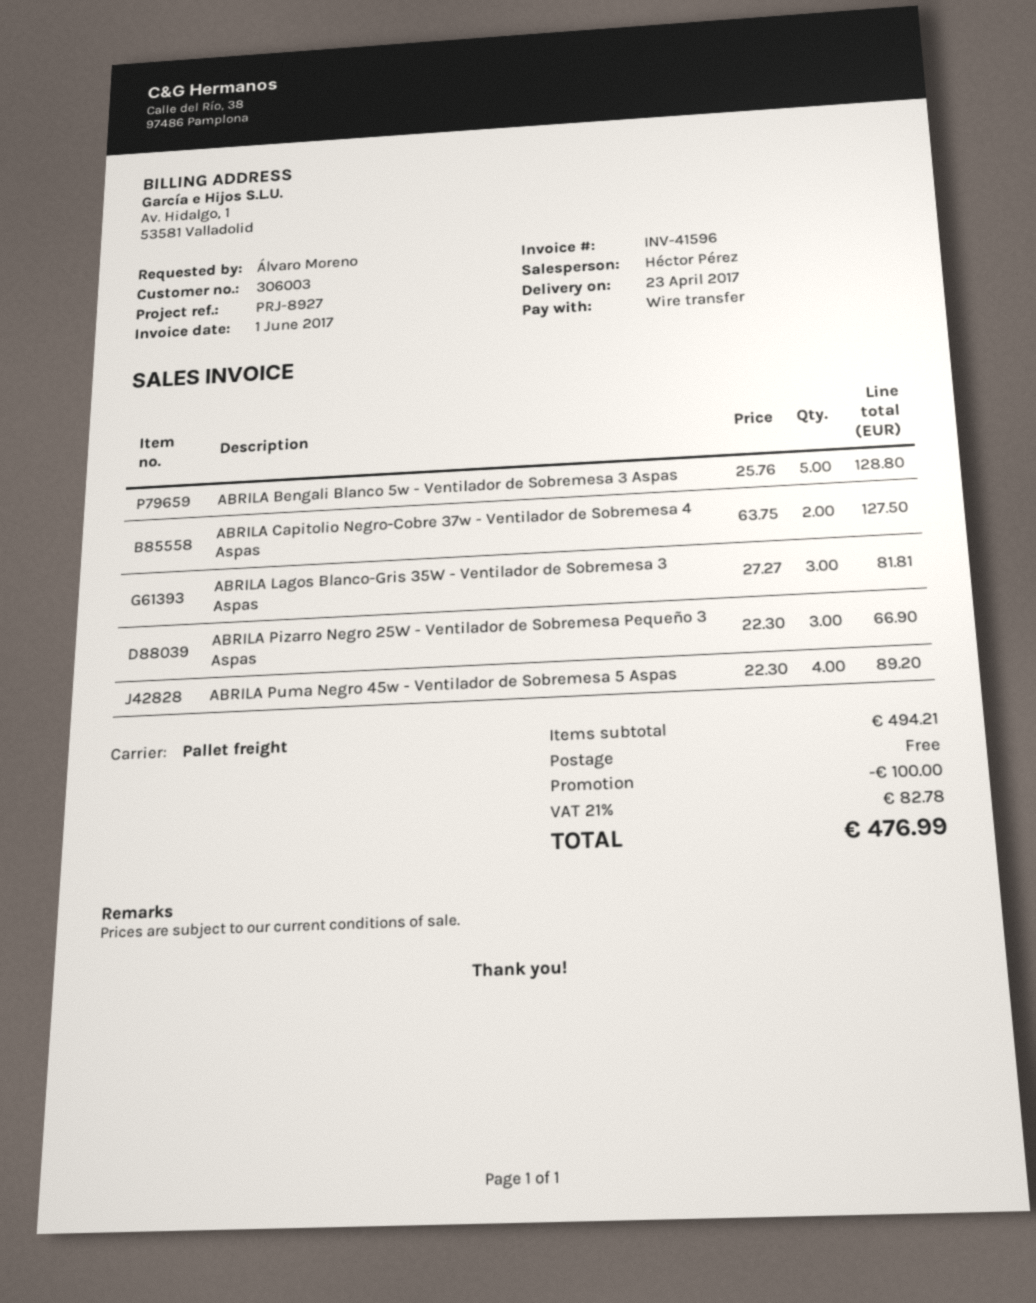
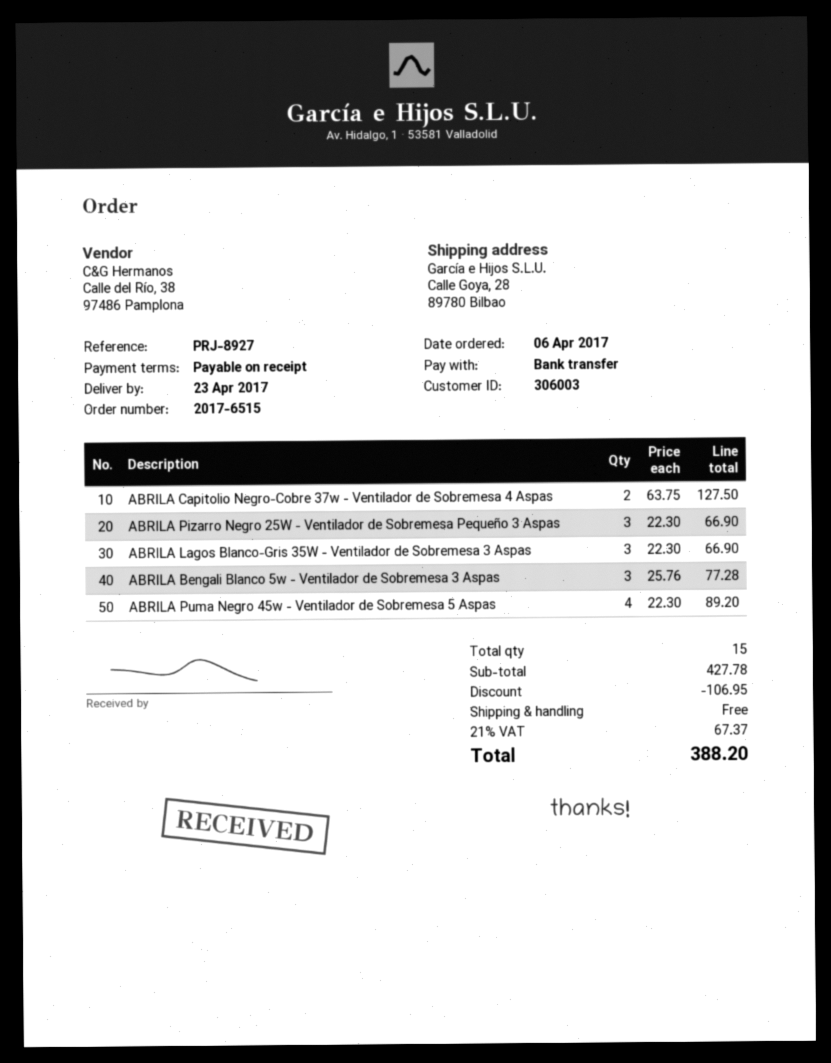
ABRILA Bengali Blanco 5w - Ventilador de Sobremesa 3 Aspas: 5 x 25.76 = 128.80 -> 3 x 25.76 = 77.28
ABRILA Lagos Blanco-Gris 35W - Ventilador de Sobremesa 3 Aspas: 3 x 27.27 = 81.81 -> 3 x 22.30 = 66.90
subtotal: 494.21 -> 427.78
discount: 100.00 -> 106.95
tax: 21% = 82.78 -> 21% = 67.37
total: 476.99 -> 388.20

